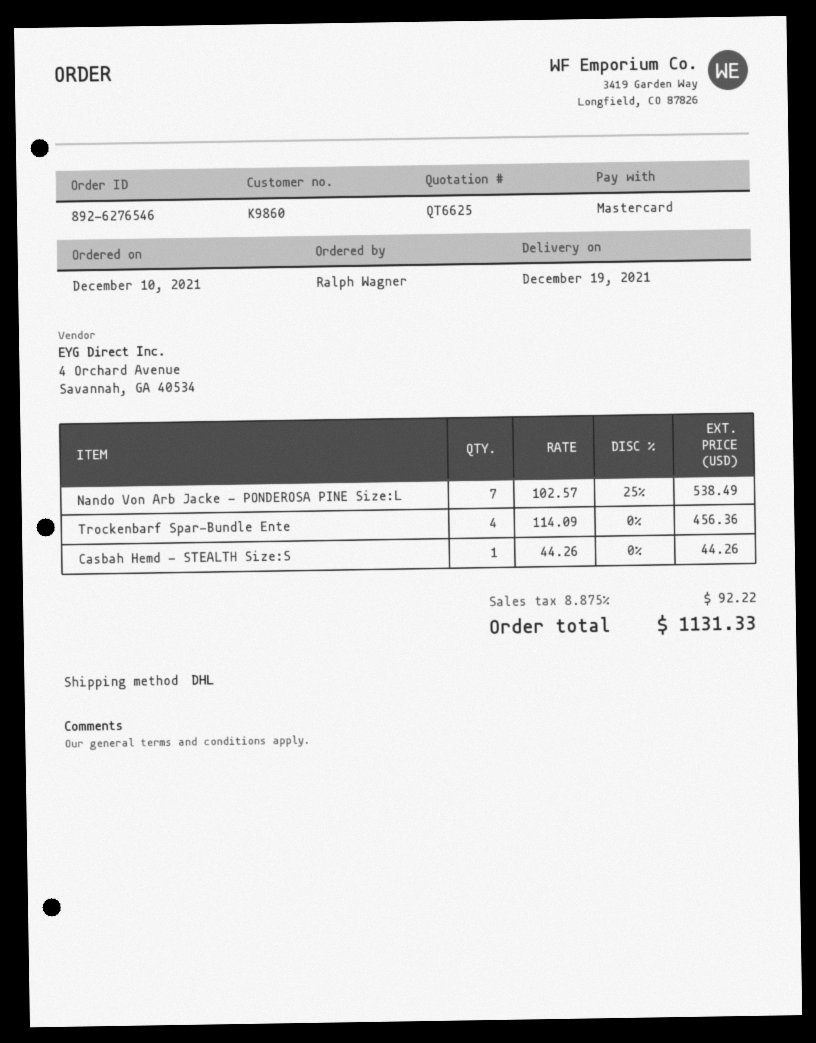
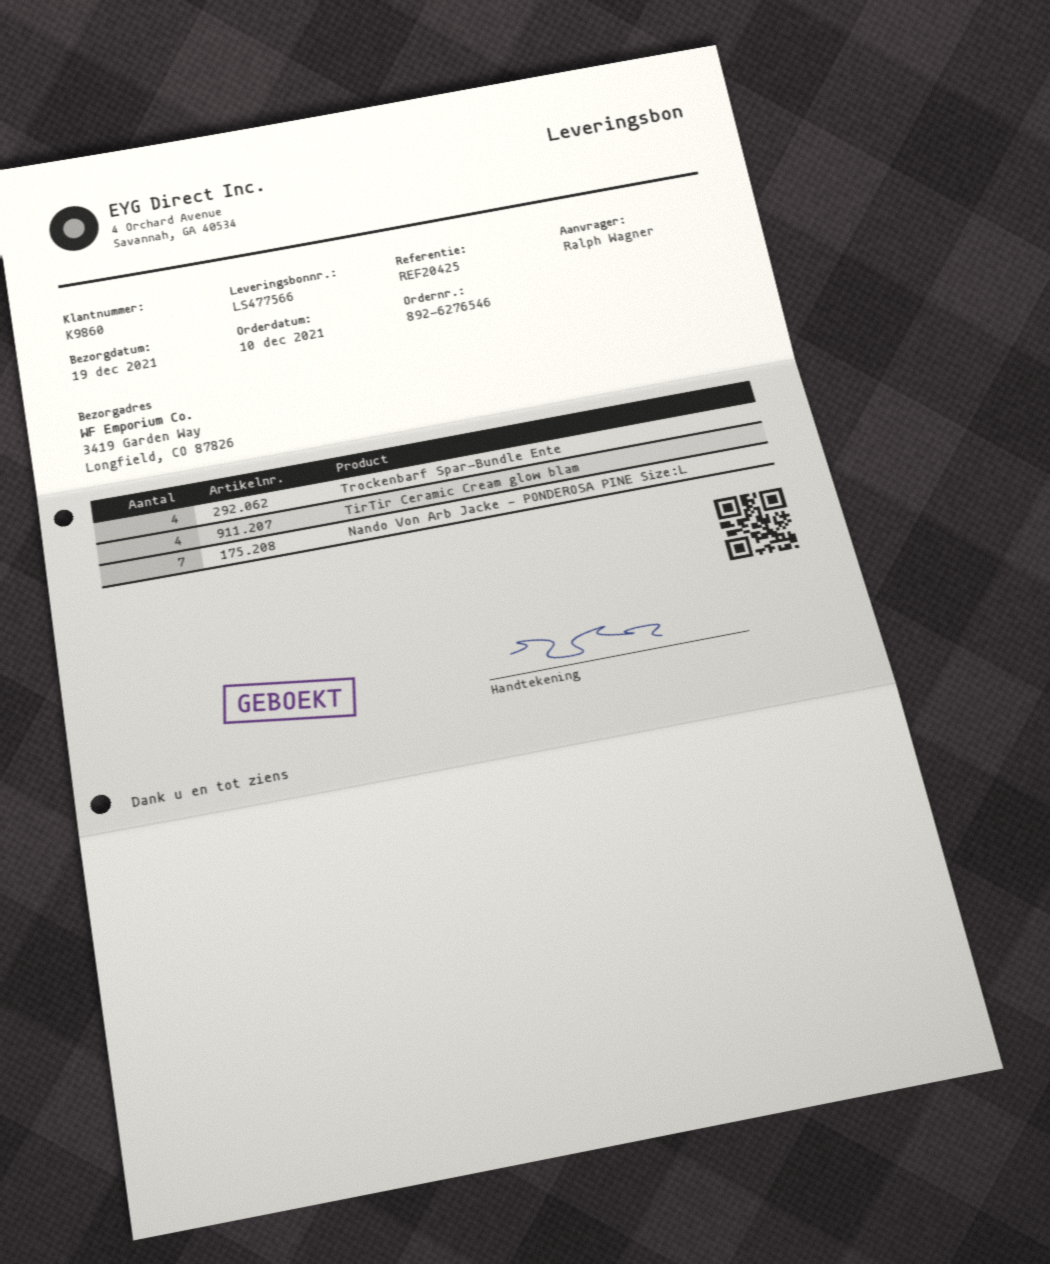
Casbah Hemd - STEALTH Size:S: 1 -> none
TirTir Ceramic Cream glow blam: none -> 4

